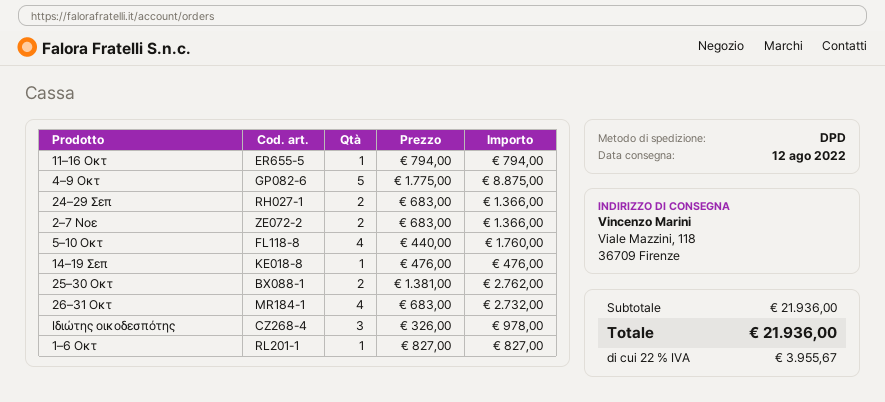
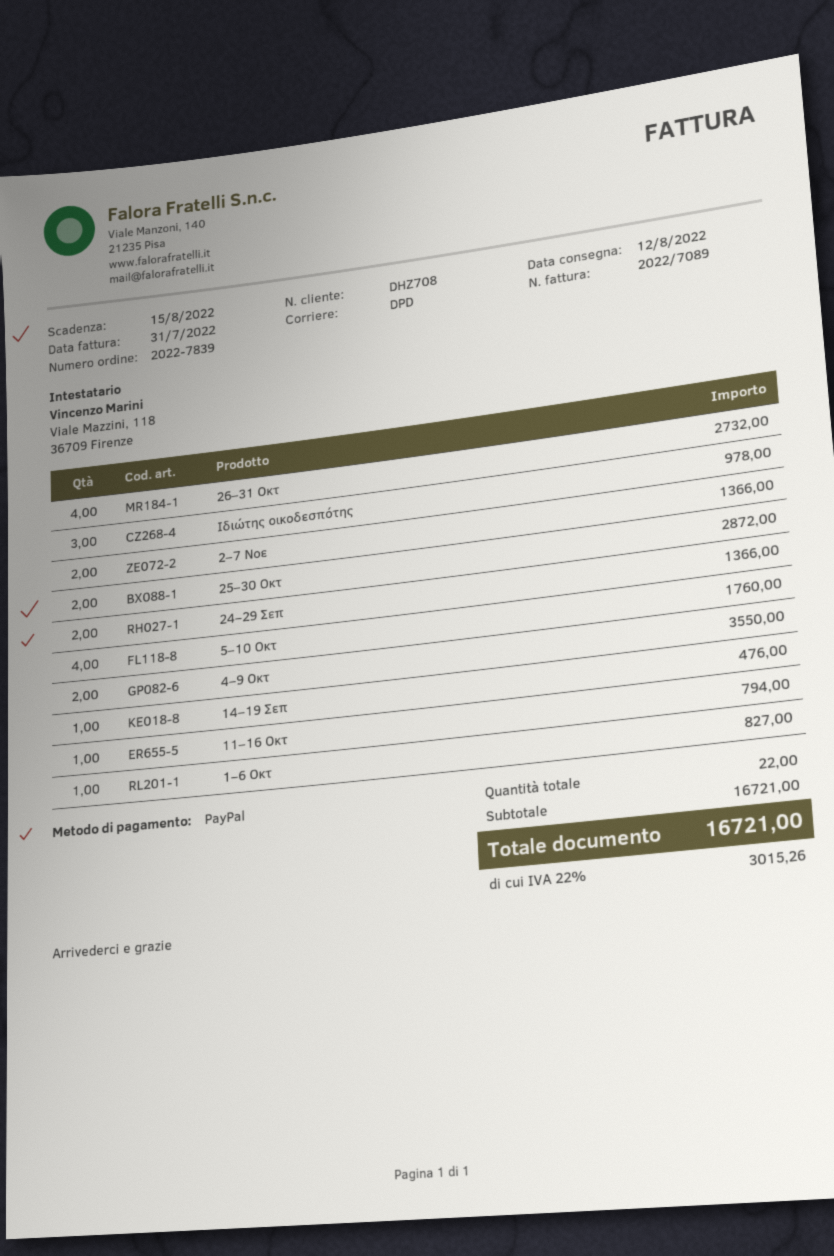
4–9 Οκτ: 5 for 8875.00 -> 2 for 3550.00
25–30 Οκτ: 2 for 2762.00 -> 2 for 2872.00
subtotal: 21936.00 -> 16721.00
tax: 22% = 3955.67 -> 22% = 3015.26
total: 21936.00 -> 16721.00

